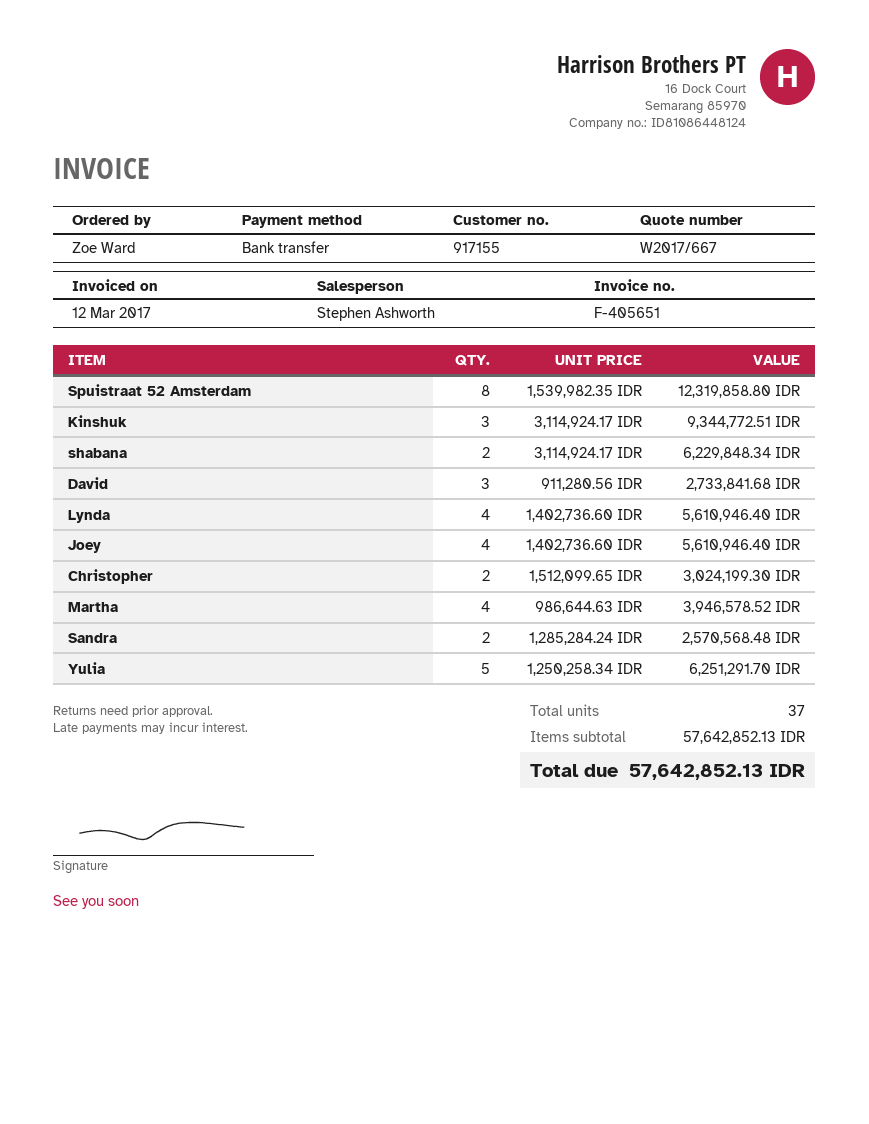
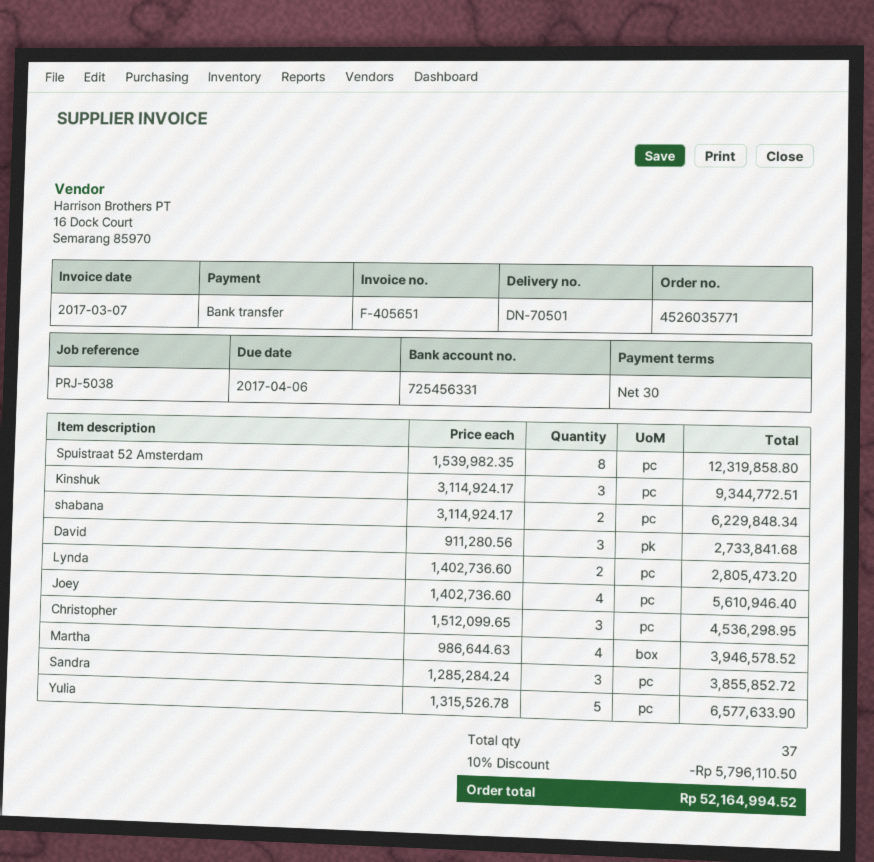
invoice date: 2017-03-12 -> 2017-03-07
Lynda: 4 x 1402736.60 = 5610946.40 -> 2 x 1402736.60 = 2805473.20
Christopher: 2 x 1512099.65 = 3024199.30 -> 3 x 1512099.65 = 4536298.95
Sandra: 2 x 1285284.24 = 2570568.48 -> 3 x 1285284.24 = 3855852.72
Yulia: 5 x 1250258.34 = 6251291.70 -> 5 x 1315526.78 = 6577633.90
discount: none -> 10% = 5796110.50
total: 57642852.13 -> 52164994.52

